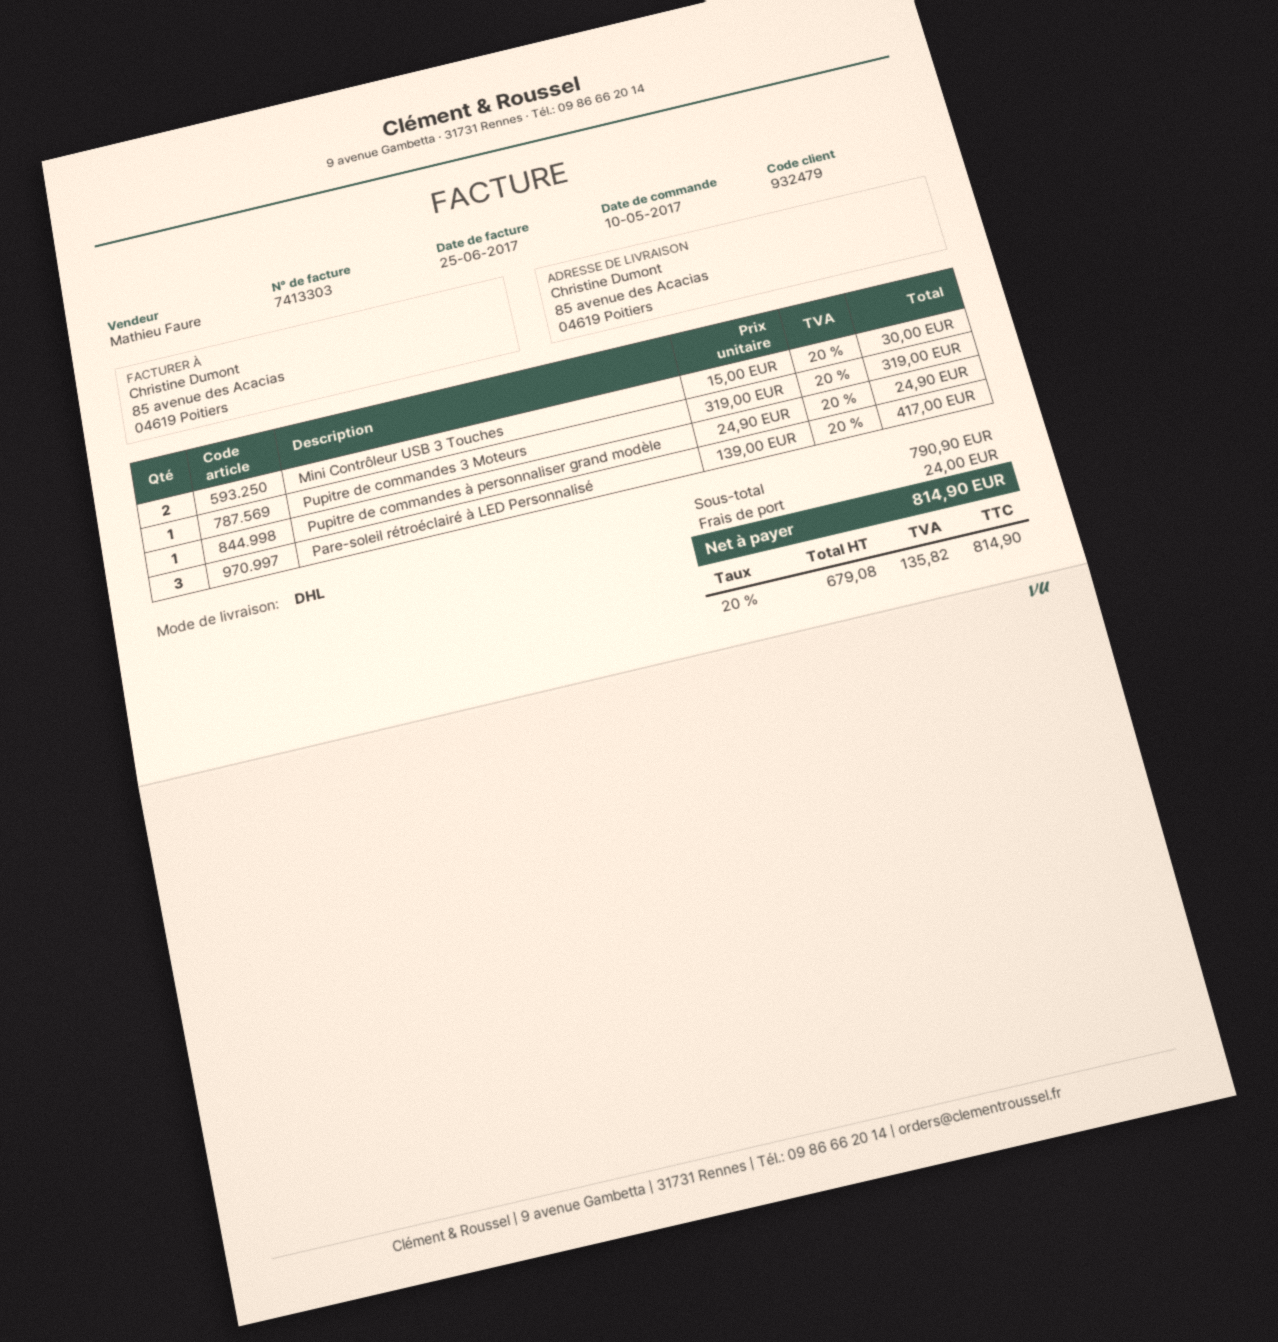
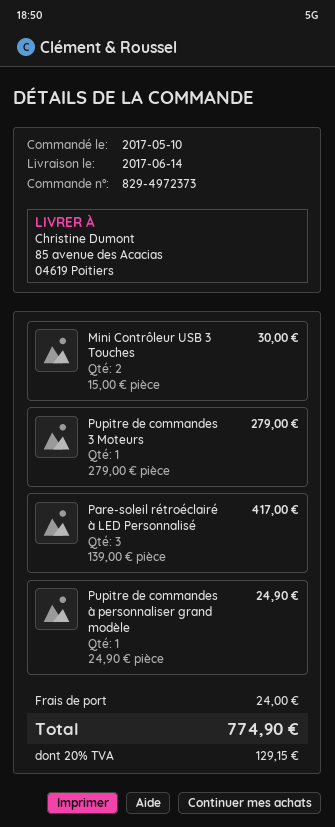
Pupitre de commandes 3 Moteurs: 1 x 319.00 = 319.00 -> 1 x 279.00 = 279.00
tax: 20% = 135.82 -> 20% = 129.15
total: 814.90 -> 774.90

